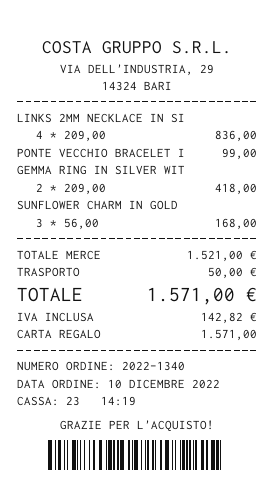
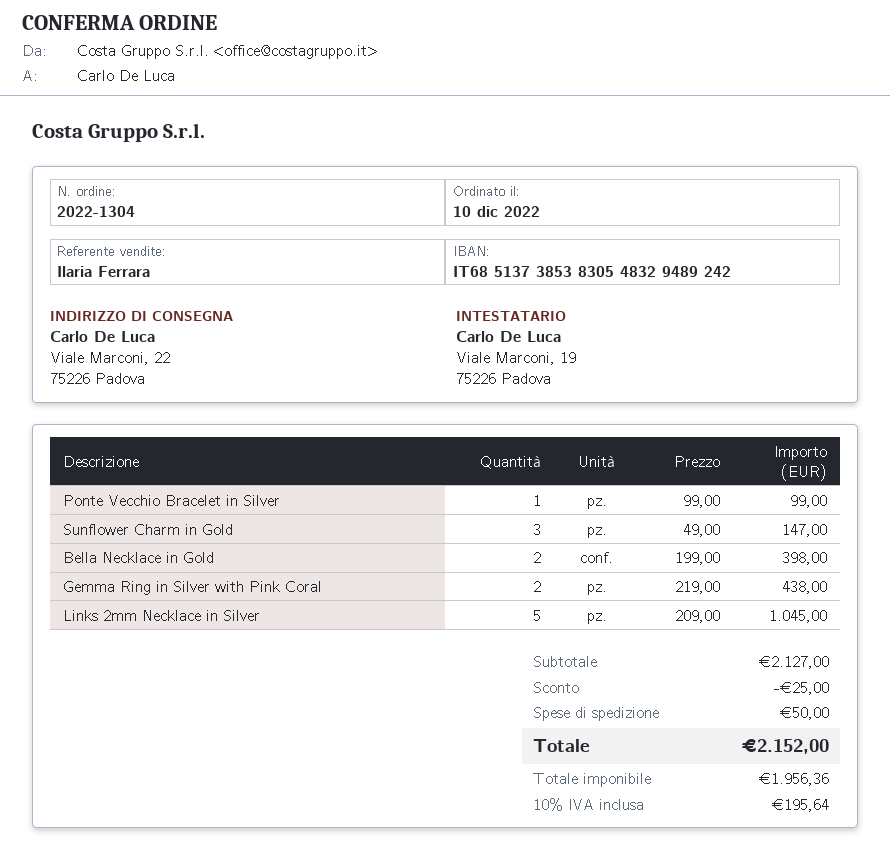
order number: 2022-1340 -> 2022-1304
LINKS 2MM NECKLACE IN SI: 4 x 209.00 = 836.00 -> 5 x 209.00 = 1045.00
GEMMA RING IN SILVER WIT: 2 x 209.00 = 418.00 -> 2 x 219.00 = 438.00
SUNFLOWER CHARM IN GOLD: 3 x 56.00 = 168.00 -> 3 x 49.00 = 147.00
Bella Necklace in Gold: none -> 2 x 199.00 = 398.00
subtotal: 1521.00 -> 2127.00
discount: none -> 25.00
tax: 142.82 -> 195.64
total: 1571.00 -> 2152.00

